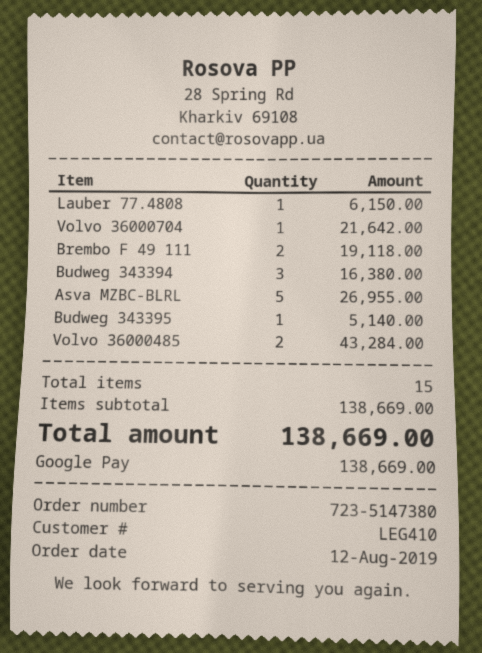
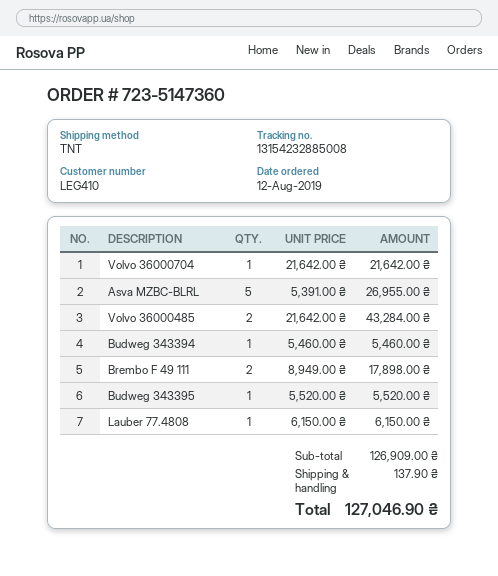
order number: 723-5147380 -> 723-5147360
Brembo F 49 111: 2 for 19118.00 -> 2 for 17898.00
Budweg 343394: 3 for 16380.00 -> 1 for 5460.00
Budweg 343395: 1 for 5140.00 -> 1 for 5520.00
subtotal: 138669.00 -> 126909.00
shipping: none -> 137.90
total: 138669.00 -> 127046.90

